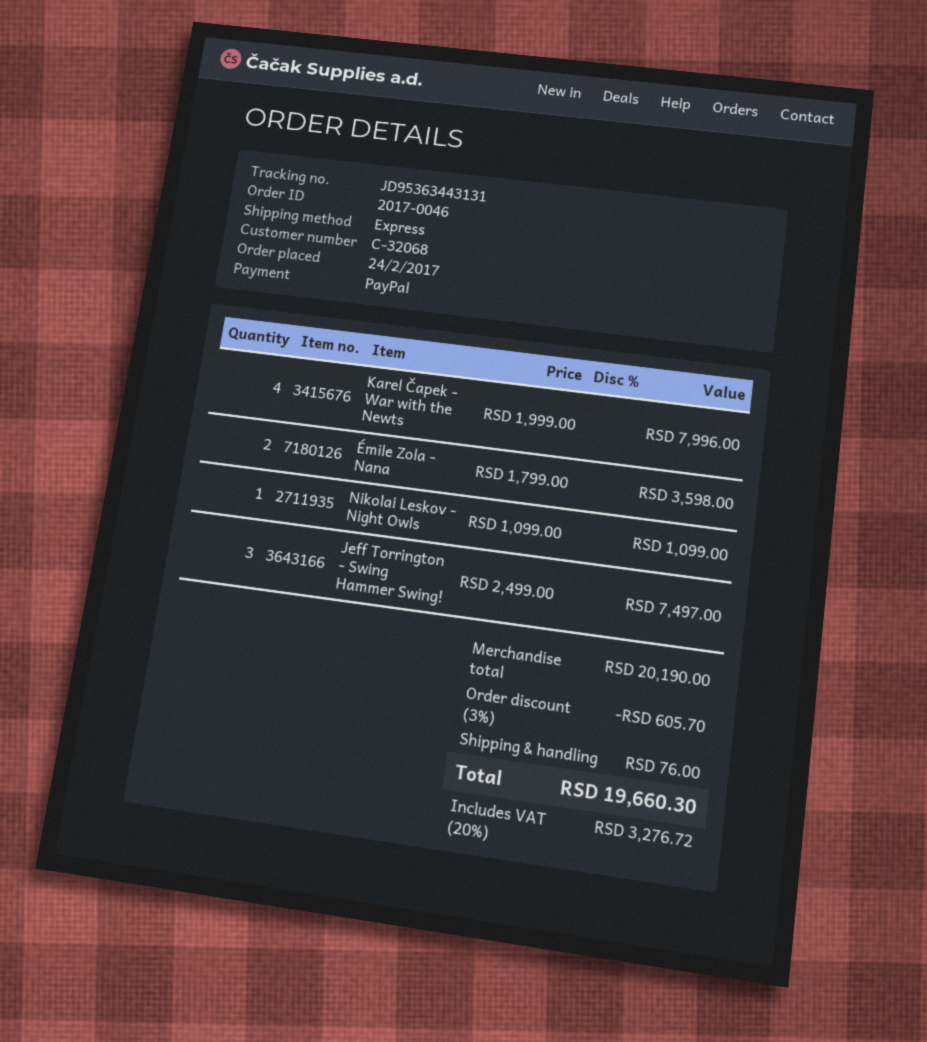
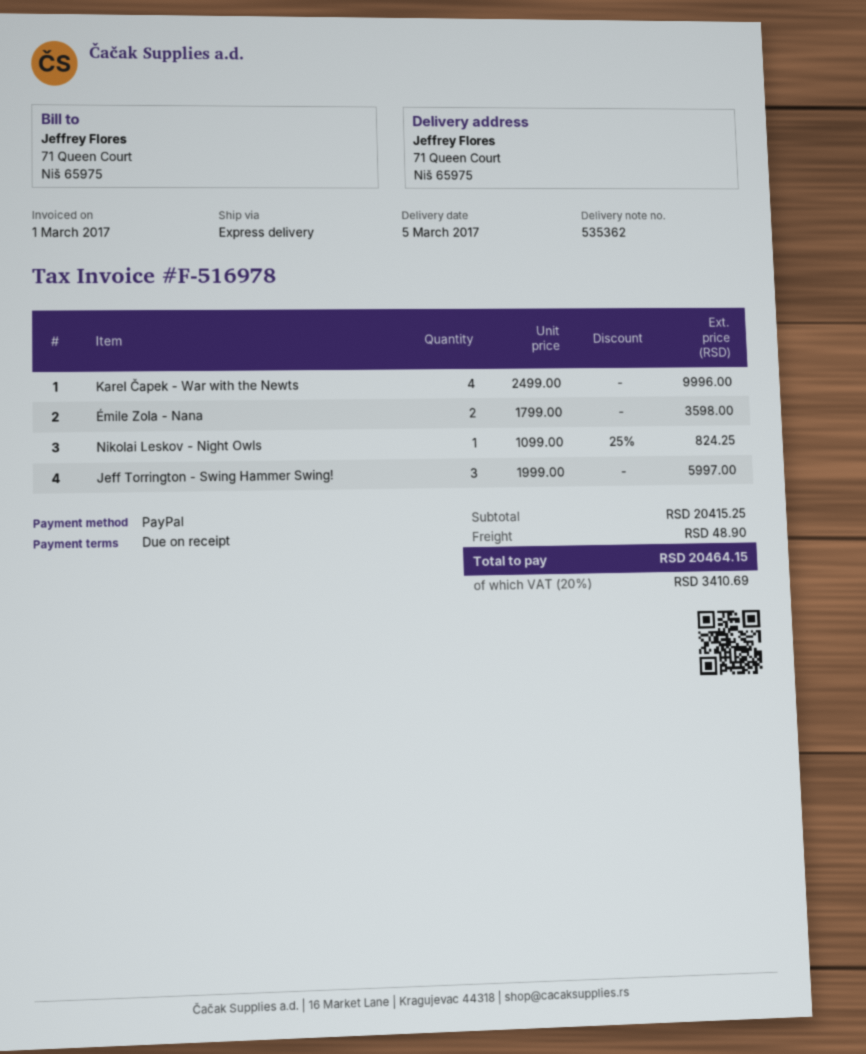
Karel Čapek - War with the Newts: 4 x 1999.00 = 7996.00 -> 4 x 2499.00 = 9996.00
Nikolai Leskov - Night Owls: 1 x 1099.00 = 1099.00 -> 1 x 1099.00 - 25% = 824.25
Jeff Torrington - Swing Hammer Swing!: 3 x 2499.00 = 7497.00 -> 3 x 1999.00 = 5997.00
subtotal: 20190.00 -> 20415.25
discount: 3% = 605.70 -> none
shipping: 76.00 -> 48.90
tax: 20% = 3276.72 -> 20% = 3410.69
total: 19660.30 -> 20464.15

